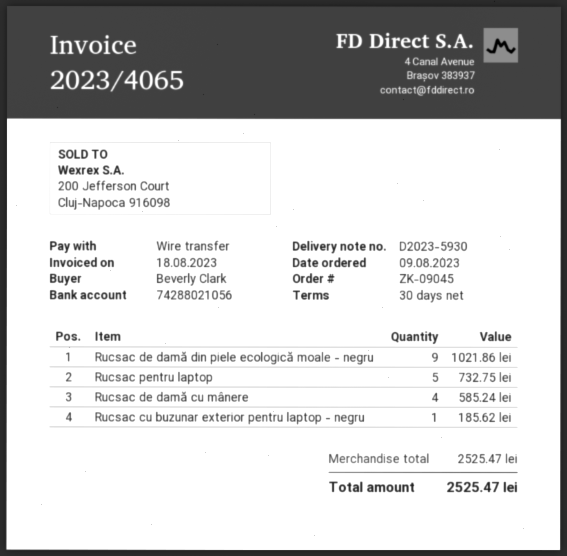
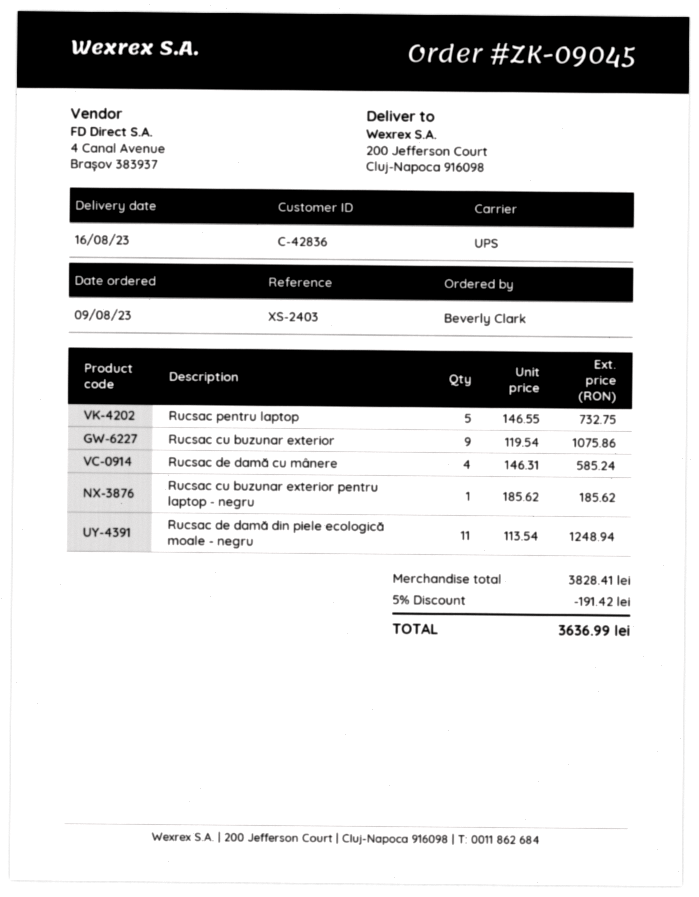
Rucsac de damă din piele ecologică moale - negru: 9 for 1021.86 -> 11 for 1248.94
Rucsac cu buzunar exterior: none -> 9 for 1075.86
subtotal: 2525.47 -> 3828.41
discount: none -> 5% = 191.42
total: 2525.47 -> 3636.99

